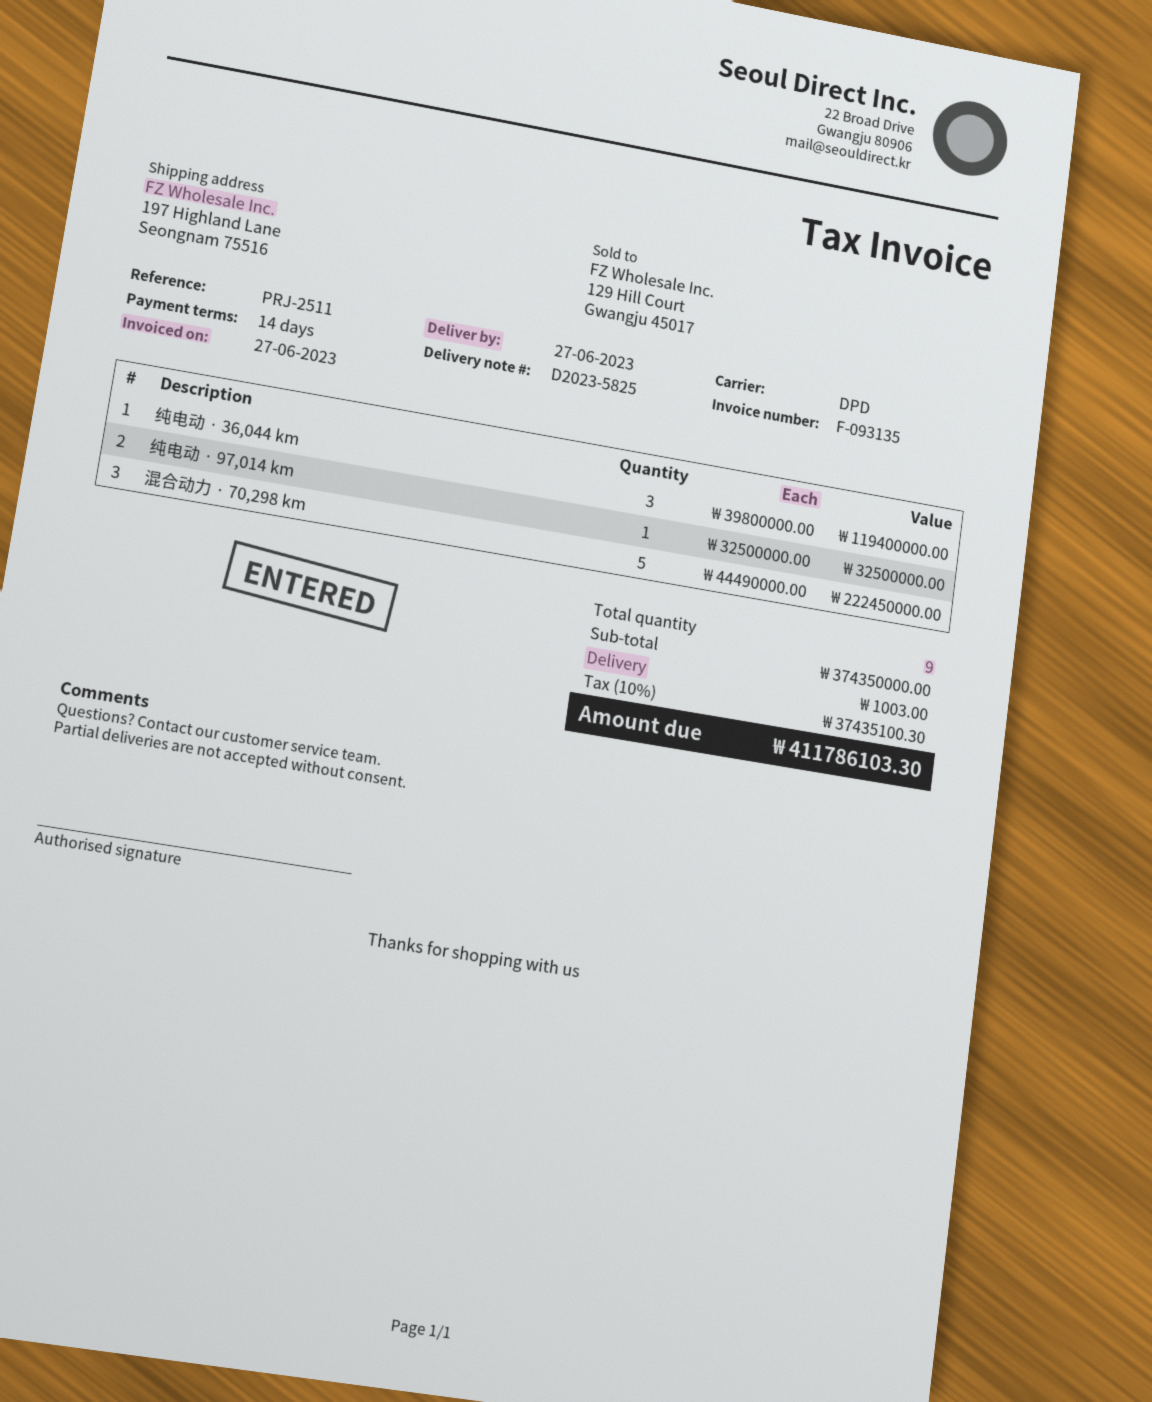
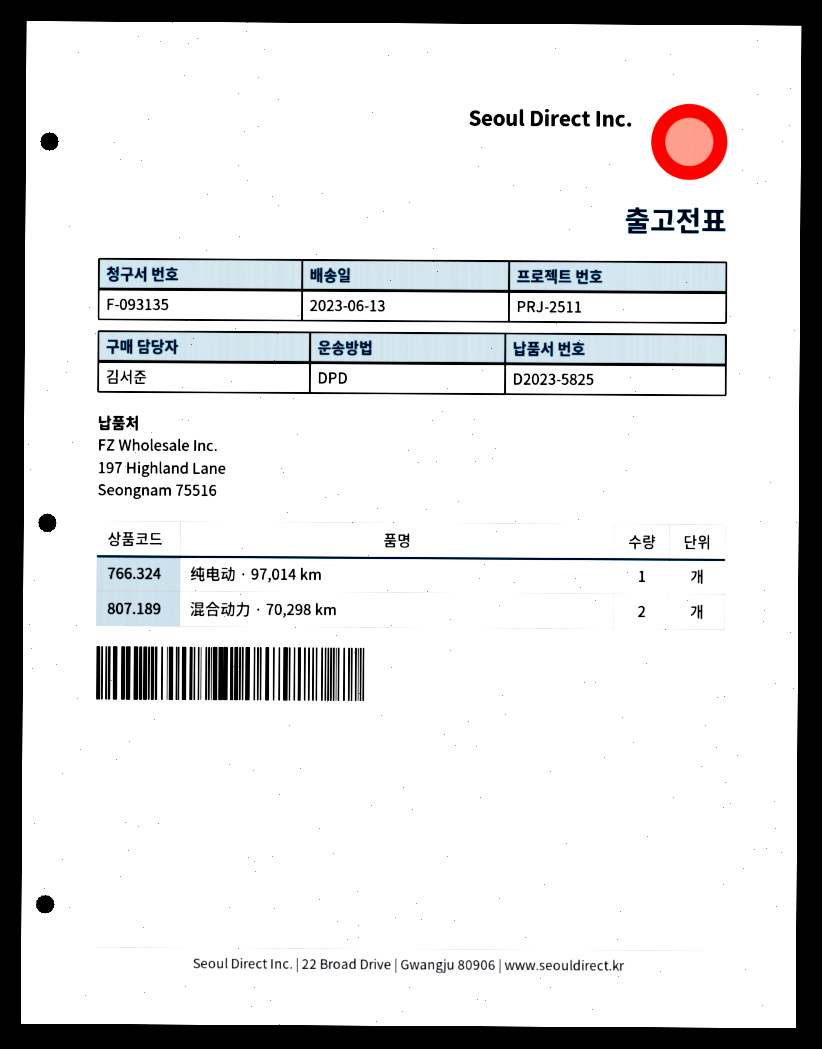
delivery date: 2023-06-27 -> 2023-06-13
纯电动 · 36,044 km: 3 -> none
混合动力 · 70,298 km: 5 -> 2

